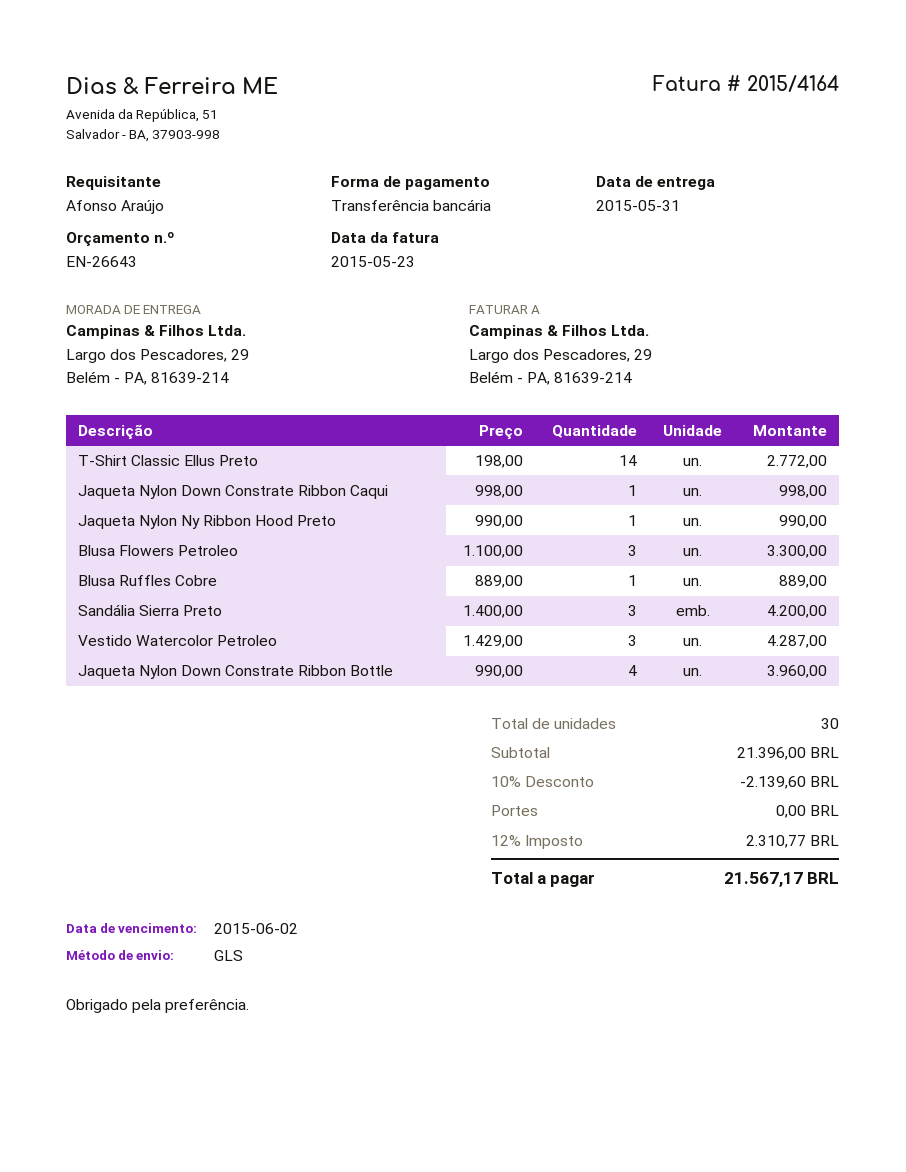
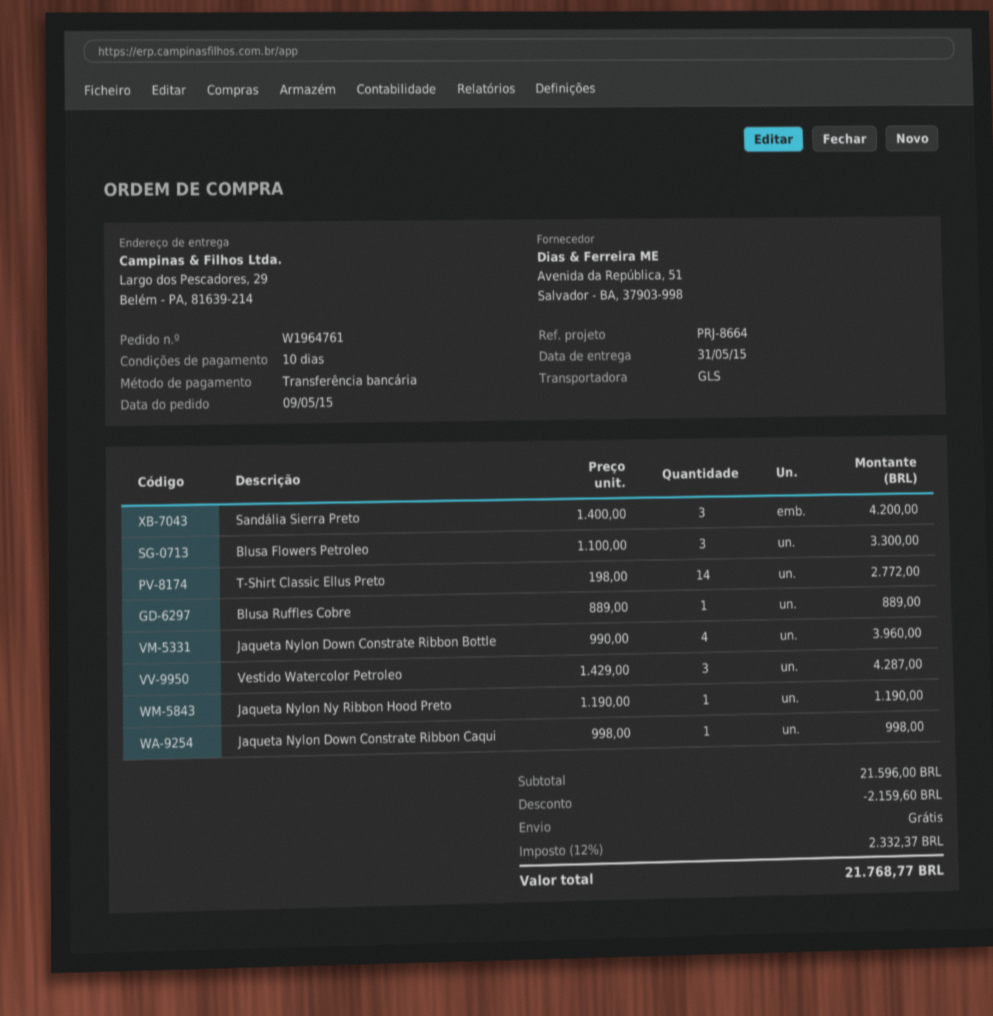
Jaqueta Nylon Ny Ribbon Hood Preto: 1 x 990.00 = 990.00 -> 1 x 1190.00 = 1190.00
subtotal: 21396.00 -> 21596.00
discount: 2139.60 -> 2159.60
tax: 12% = 2310.77 -> 12% = 2332.37
total: 21567.17 -> 21768.77

